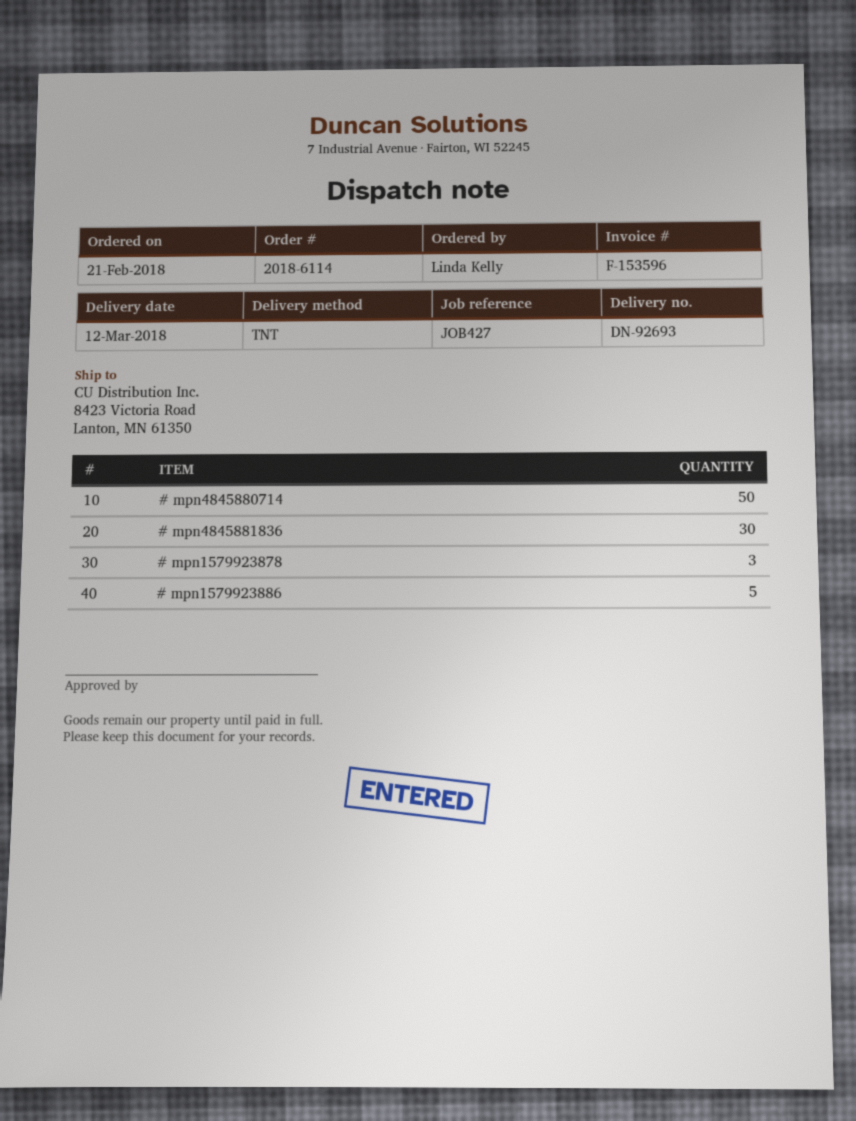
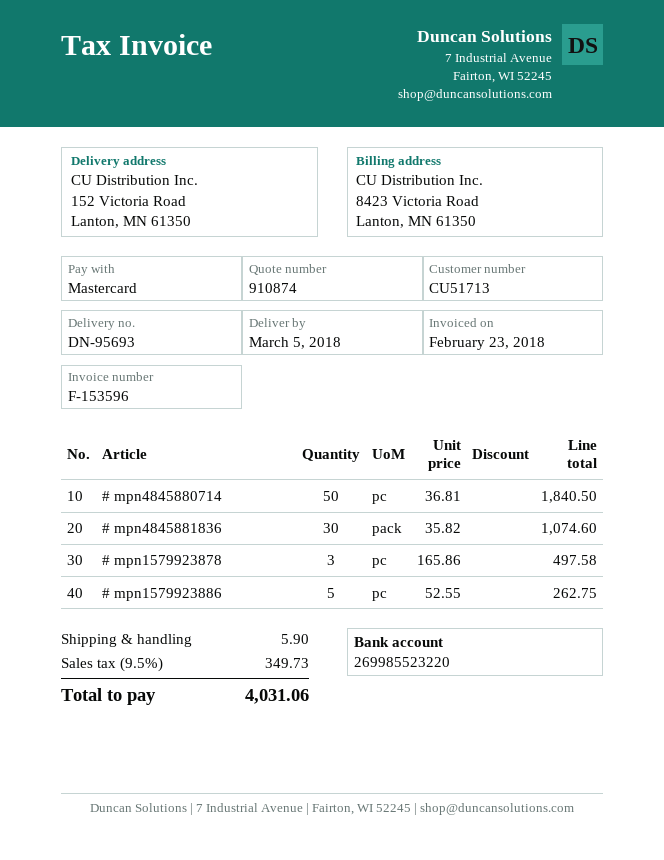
delivery note number: DN-92693 -> DN-95693
delivery date: 2018-03-12 -> 2018-03-05
ship to: 8423 Victoria Road, Lanton, MN 61350 -> 152 Victoria Road, Lanton, MN 61350

